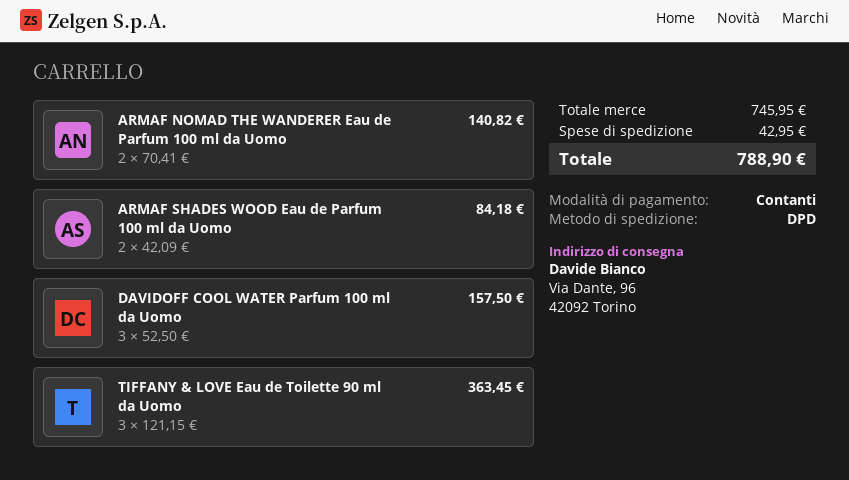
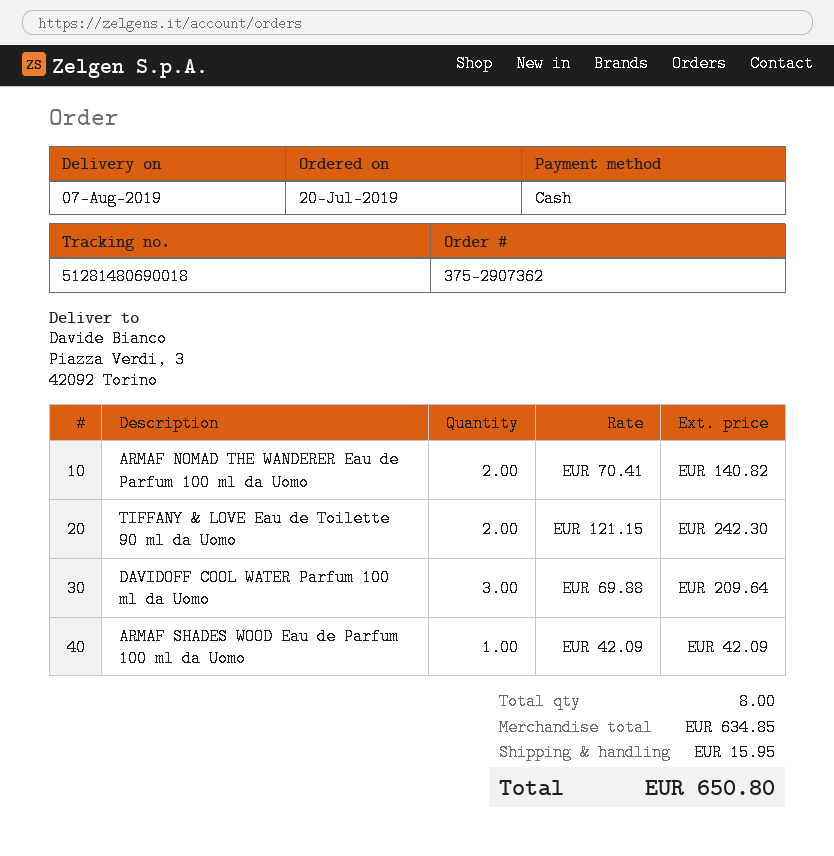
ship to: Via Dante, 96, 42092 Torino -> Piazza Verdi, 3, 42092 Torino
ARMAF SHADES WOOD Eau de Parfum 100 ml da Uomo: 2 x 42.09 = 84.18 -> 1 x 42.09 = 42.09
DAVIDOFF COOL WATER Parfum 100 ml da Uomo: 3 x 52.50 = 157.50 -> 3 x 69.88 = 209.64
TIFFANY & LOVE Eau de Toilette 90 ml da Uomo: 3 x 121.15 = 363.45 -> 2 x 121.15 = 242.30
subtotal: 745.95 -> 634.85
shipping: 42.95 -> 15.95
total: 788.90 -> 650.80

